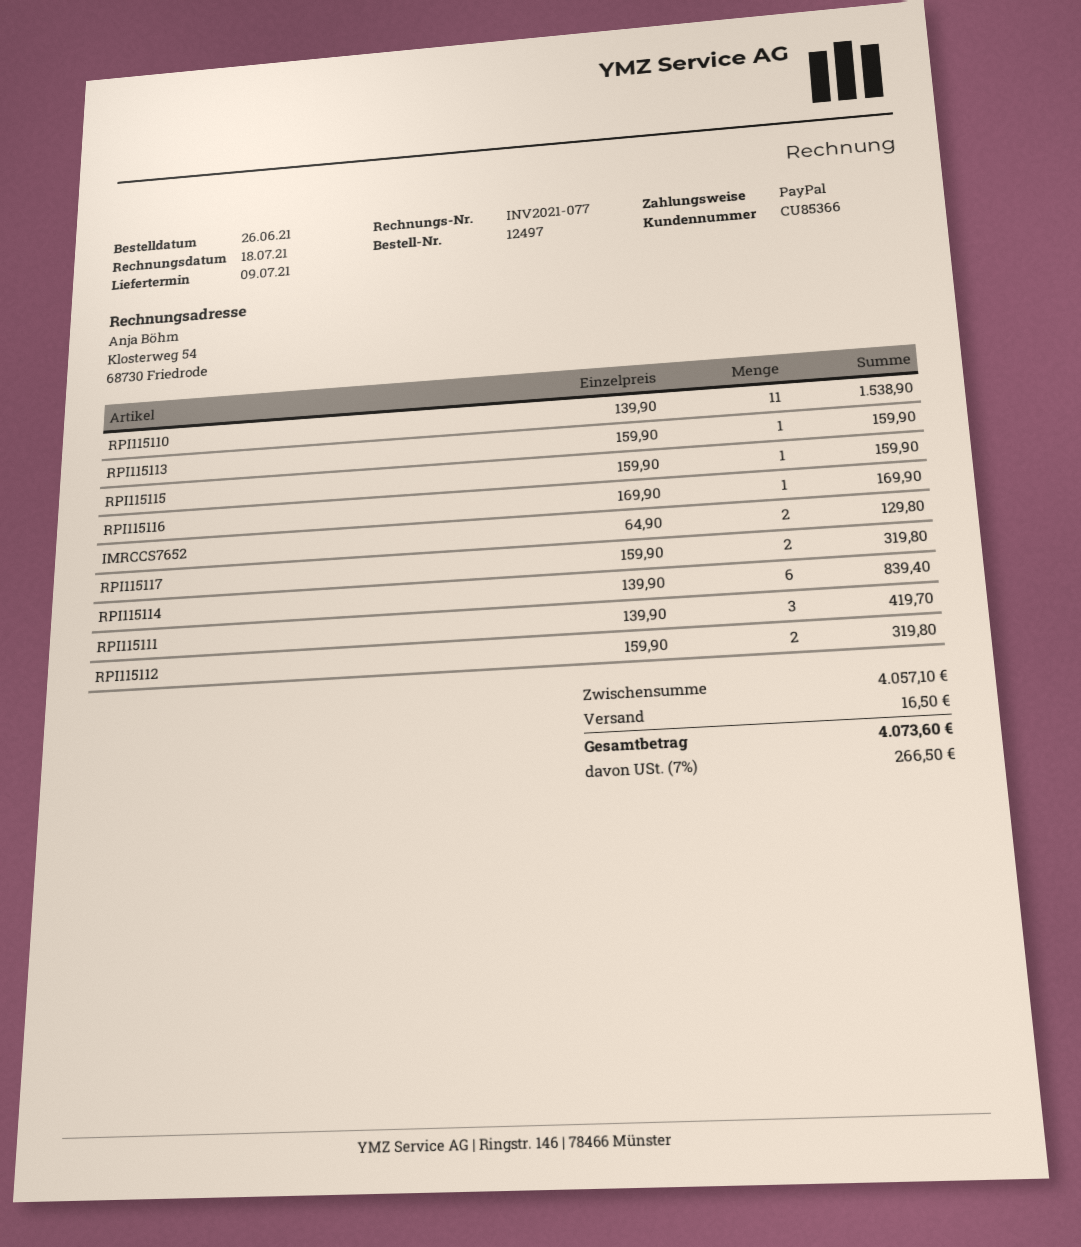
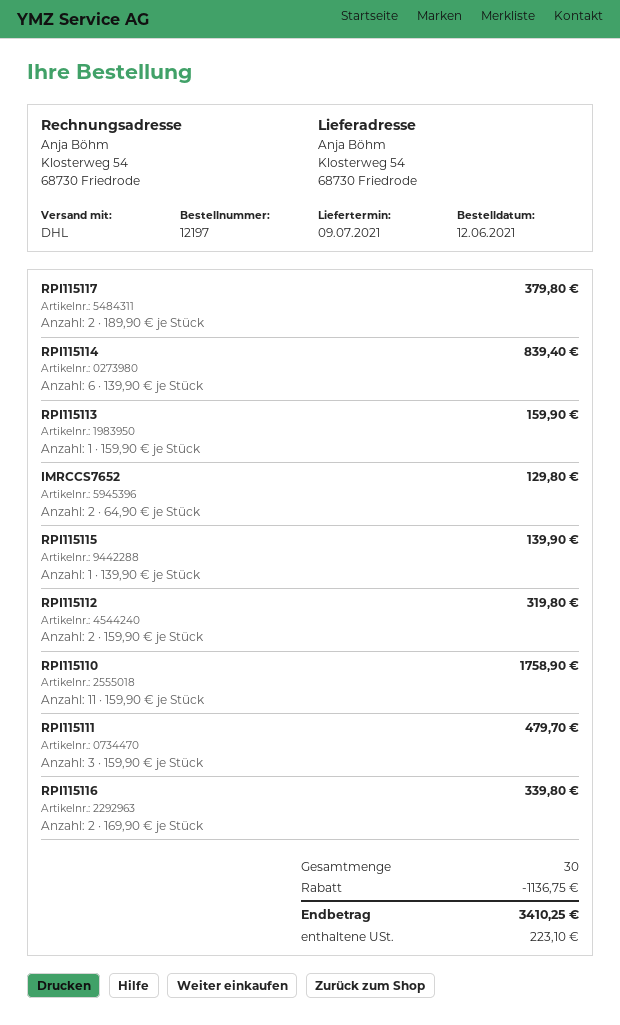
order number: 12497 -> 12197
order date: 2021-06-26 -> 2021-06-12
RPI115110: 11 x 139.90 = 1538.90 -> 11 x 159.90 = 1758.90
RPI115115: 1 x 159.90 = 159.90 -> 1 x 139.90 = 139.90
RPI115116: 1 x 169.90 = 169.90 -> 2 x 169.90 = 339.80
RPI115117: 2 x 159.90 = 319.80 -> 2 x 189.90 = 379.80
RPI115111: 3 x 139.90 = 419.70 -> 3 x 159.90 = 479.70
discount: none -> 1136.75
shipping: 16.50 -> none
tax: 266.50 -> 223.10
total: 4073.60 -> 3410.25

